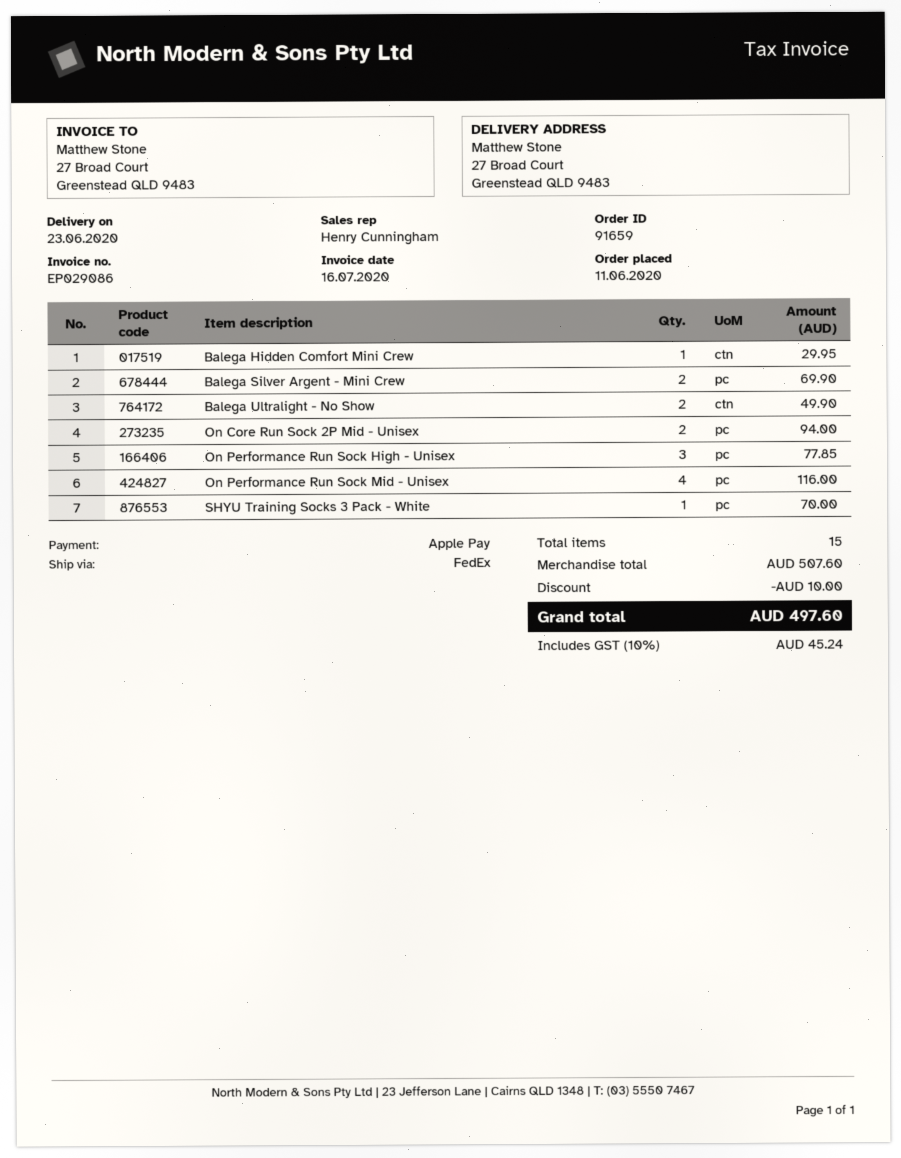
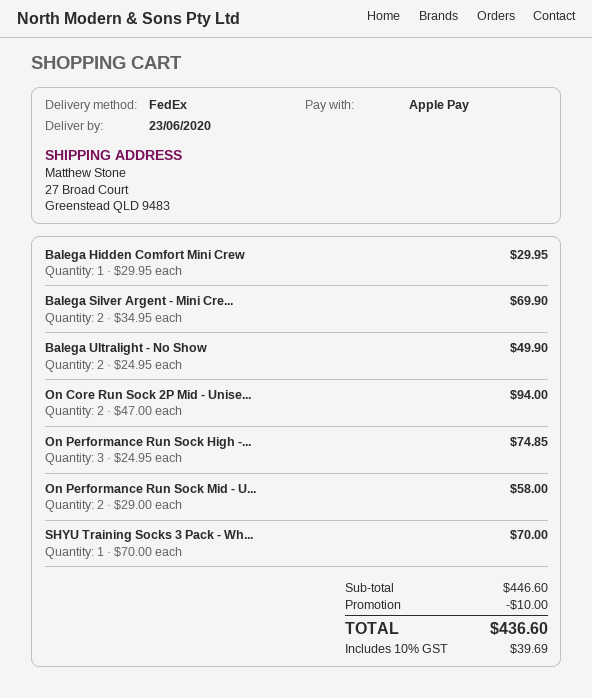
On Performance Run Sock High - Unisex: 3 for 77.85 -> 3 for 74.85
On Performance Run Sock Mid - Unisex: 4 for 116.00 -> 2 for 58.00
subtotal: 507.60 -> 446.60
tax: 10% = 45.24 -> 10% = 39.69
total: 497.60 -> 436.60

